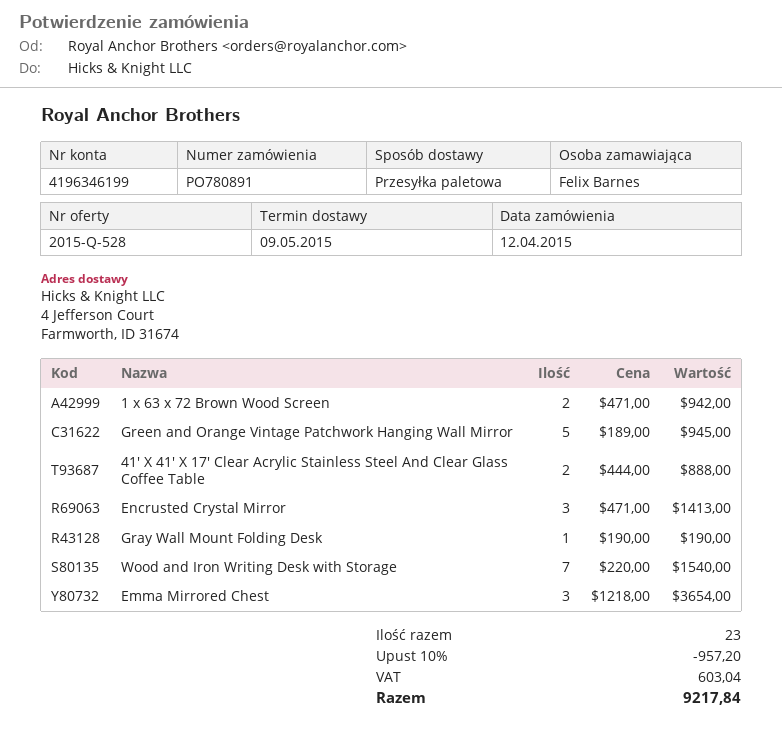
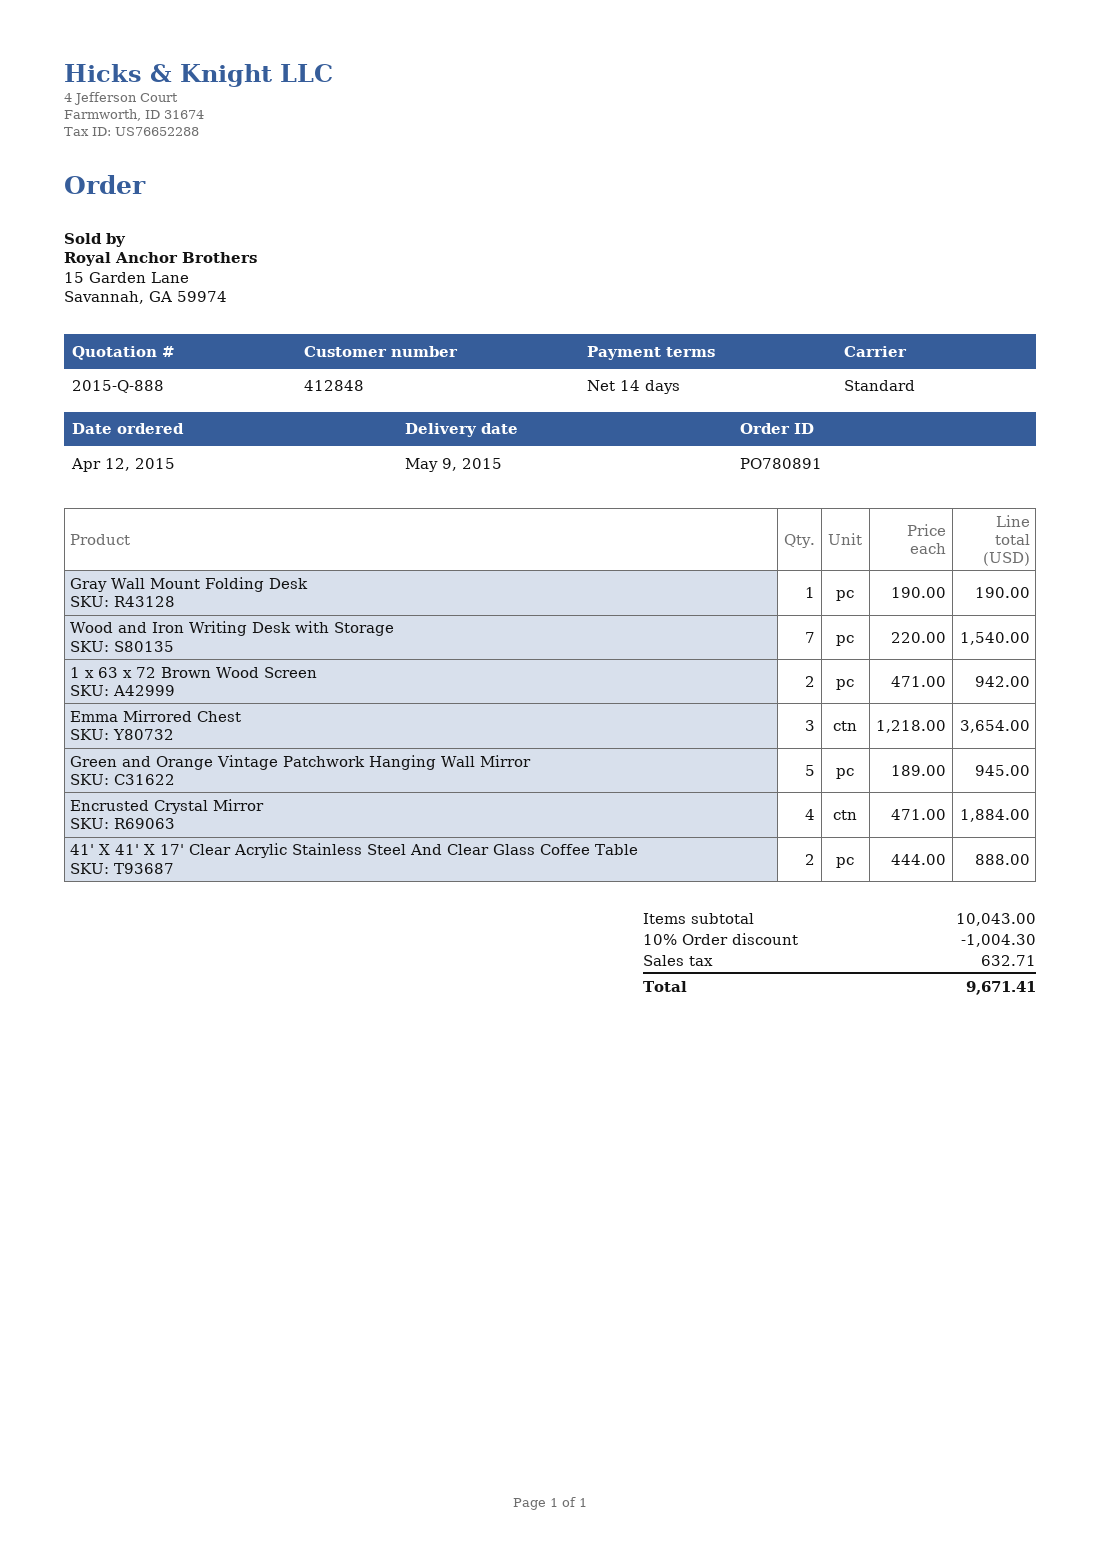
quote number: 2015-Q-528 -> 2015-Q-888
shipping method: pallet freight -> standard
Encrusted Crystal Mirror: 3 x 471.00 = 1413.00 -> 4 x 471.00 = 1884.00
discount: 10% = 957.20 -> 10% = 1004.30
tax: 603.04 -> 632.71
total: 9217.84 -> 9671.41

